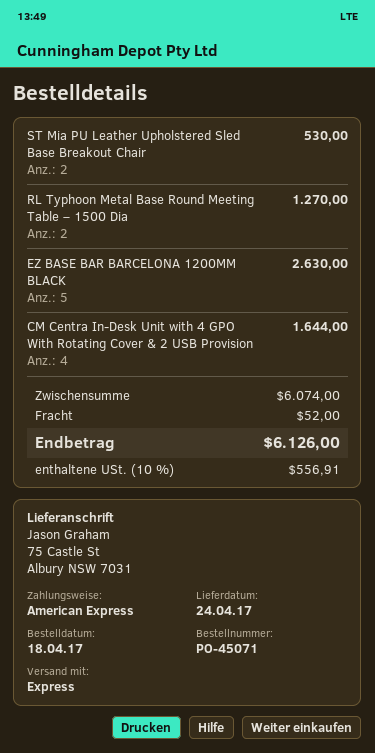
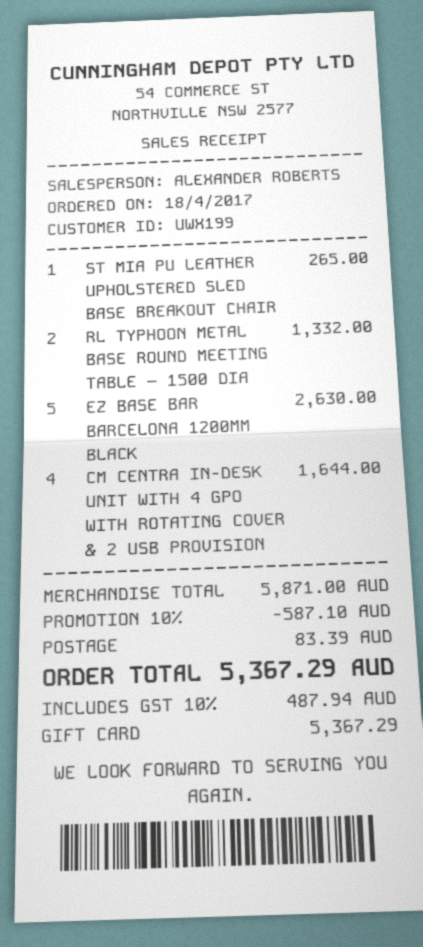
payment method: American Express -> gift card
ST Mia PU Leather Upholstered Sled Base Breakout Chair: 2 for 530.00 -> 1 for 265.00
RL Typhoon Metal Base Round Meeting Table – 1500 Dia: 2 for 1270.00 -> 2 for 1332.00
subtotal: 6074.00 -> 5871.00
discount: none -> 10% = 587.10
shipping: 52.00 -> 83.39
tax: 10% = 556.91 -> 10% = 487.94
total: 6126.00 -> 5367.29

